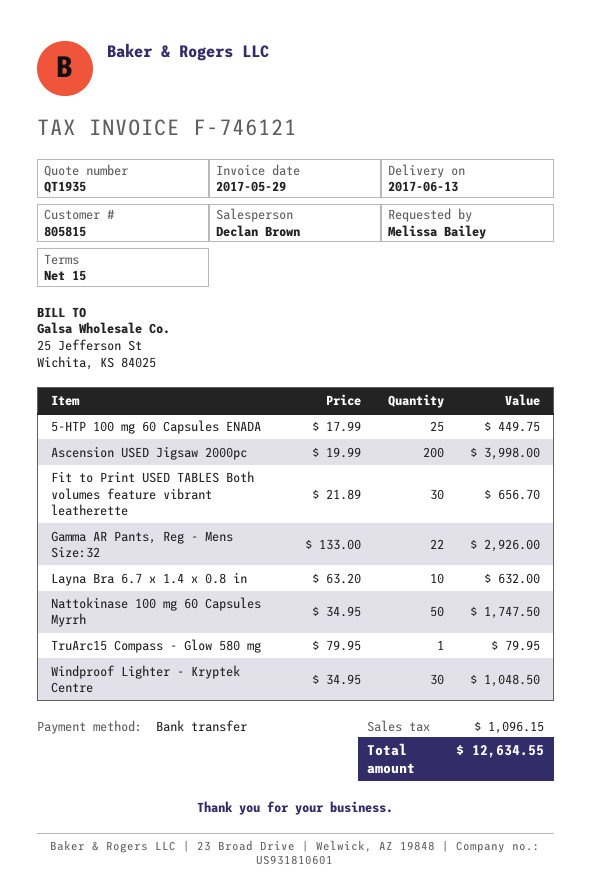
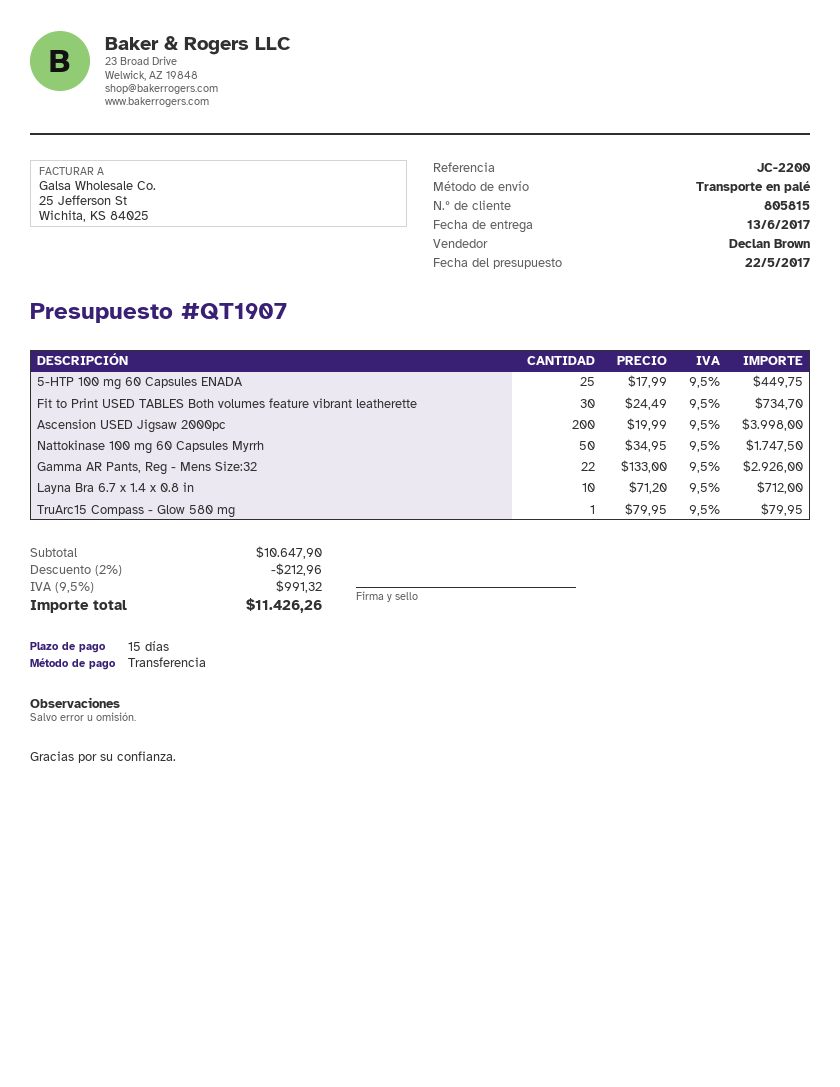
quote number: QT1935 -> QT1907
Fit to Print USED TABLES Both volumes feature vibrant leatherette: 30 x 21.89 = 656.70 -> 30 x 24.49 = 734.70
Layna Bra 6.7 x 1.4 x 0.8 in: 10 x 63.20 = 632.00 -> 10 x 71.20 = 712.00
Windproof Lighter - Kryptek Centre: 30 x 34.95 = 1048.50 -> none
discount: none -> 2% = 212.96
tax: 1096.15 -> 991.32
total: 12634.55 -> 11426.26

